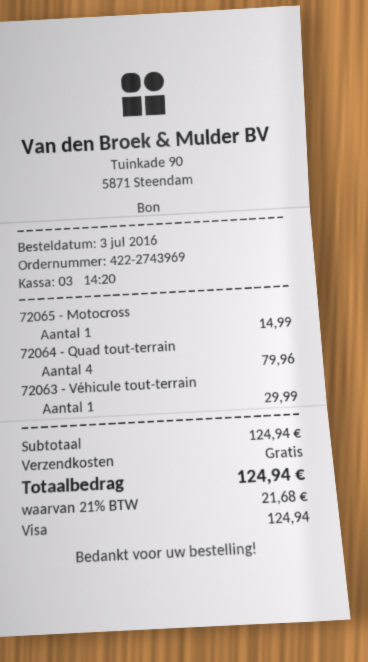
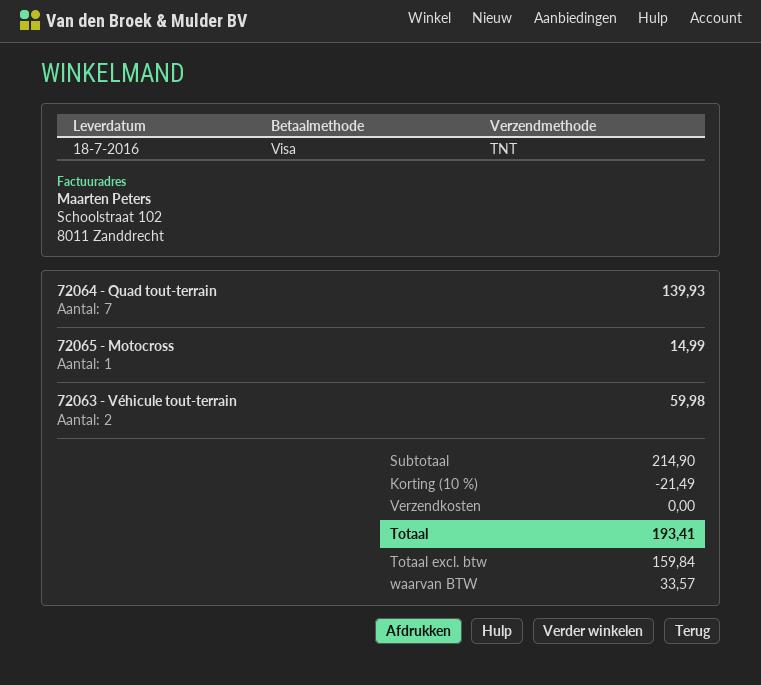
72064 - Quad tout-terrain: 4 for 79.96 -> 7 for 139.93
72063 - Véhicule tout-terrain: 1 for 29.99 -> 2 for 59.98
subtotal: 124.94 -> 214.90
discount: none -> 10% = 21.49
tax: 21.68 -> 33.57
total: 124.94 -> 193.41

